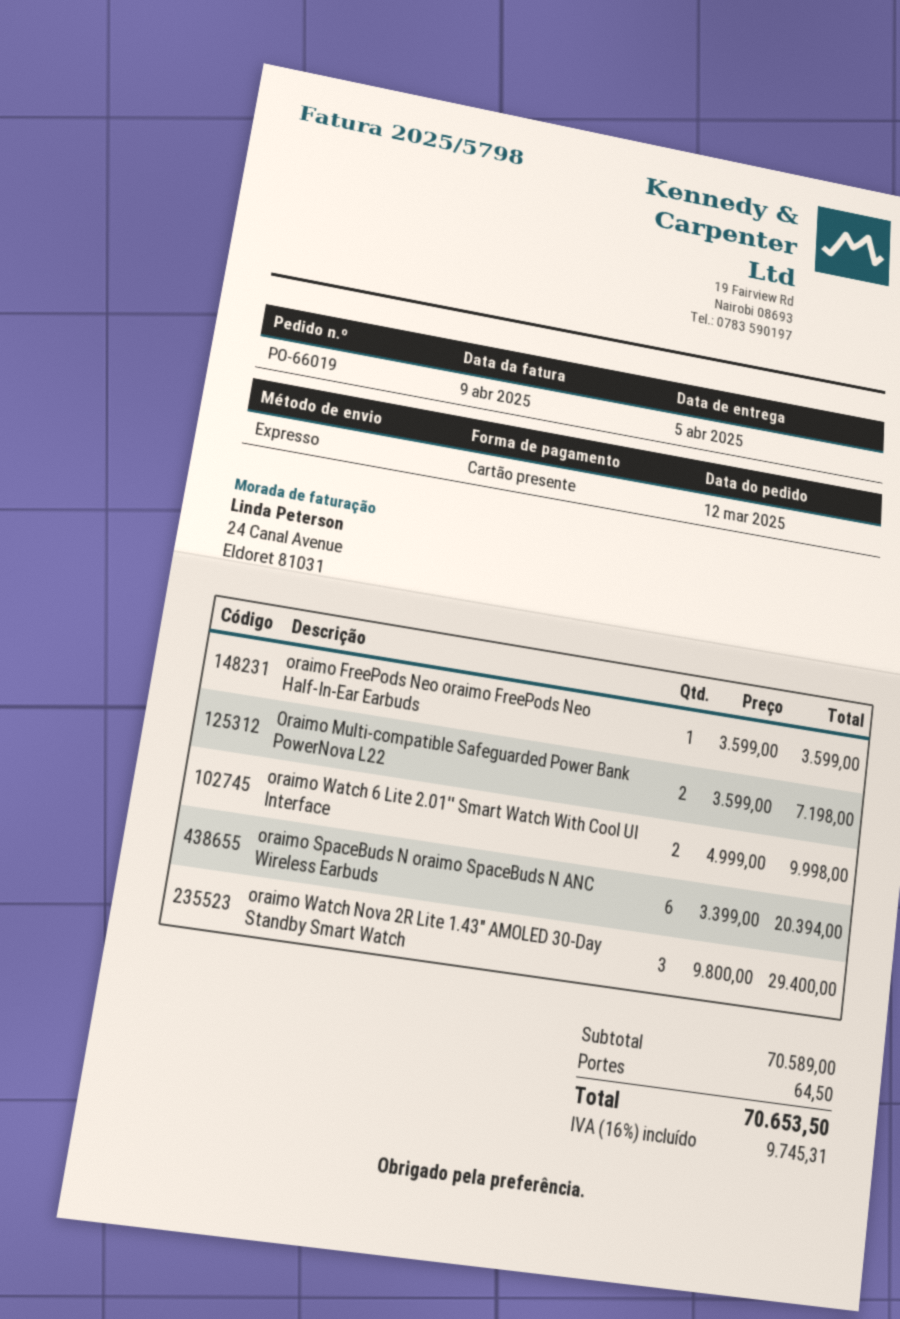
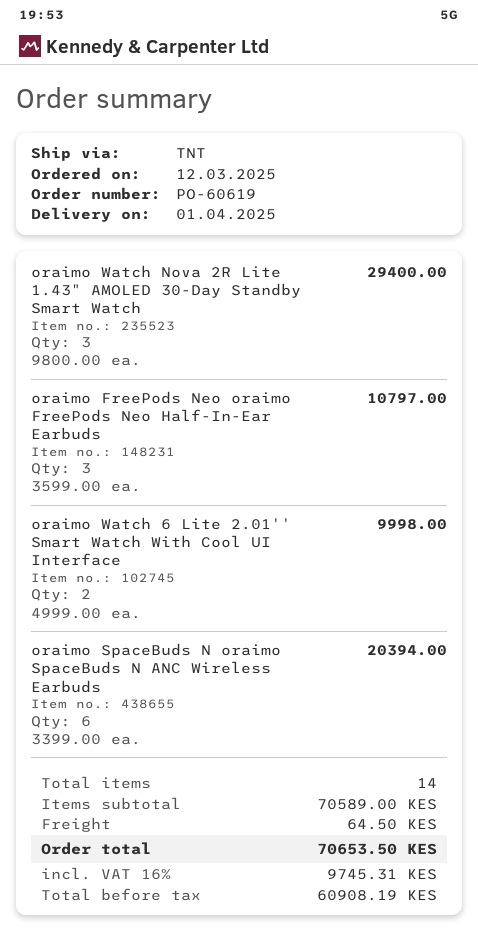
order number: PO-66019 -> PO-60619
delivery date: 2025-04-05 -> 2025-04-01
shipping method: express -> TNT
oraimo FreePods Neo oraimo FreePods Neo Half-In-Ear Earbuds: 1 x 3599.00 = 3599.00 -> 3 x 3599.00 = 10797.00
Oraimo Multi‑compatible Safeguarded Power Bank PowerNova L22: 2 x 3599.00 = 7198.00 -> none

